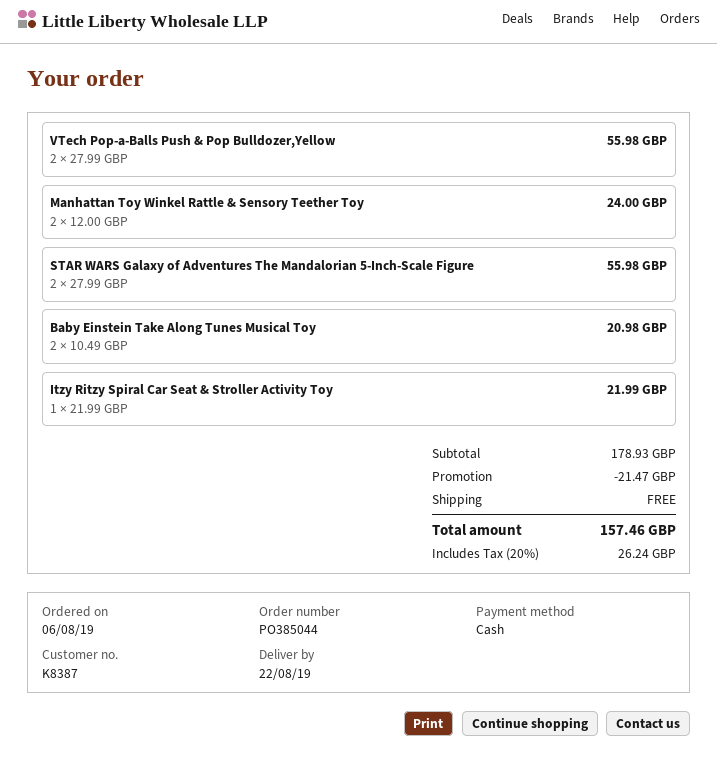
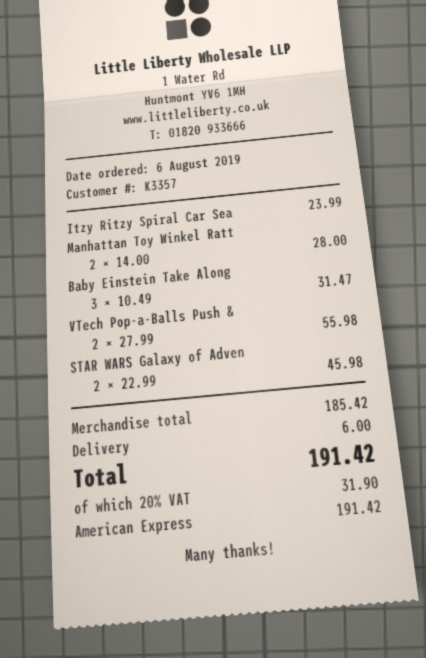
customer number: K8387 -> K3357
payment method: cash -> American Express
Manhattan Toy Winkel Rattle & Sensory Teether Toy: 2 x 12.00 = 24.00 -> 2 x 14.00 = 28.00
STAR WARS Galaxy of Adventures The Mandalorian 5-Inch-Scale Figure: 2 x 27.99 = 55.98 -> 2 x 22.99 = 45.98
Baby Einstein Take Along Tunes Musical Toy: 2 x 10.49 = 20.98 -> 3 x 10.49 = 31.47
Itzy Ritzy Spiral Car Seat & Stroller Activity Toy: 1 x 21.99 = 21.99 -> 1 x 23.99 = 23.99
subtotal: 178.93 -> 185.42
discount: 21.47 -> none
shipping: 0.00 -> 6.00
tax: 20% = 26.24 -> 20% = 31.90
total: 157.46 -> 191.42

